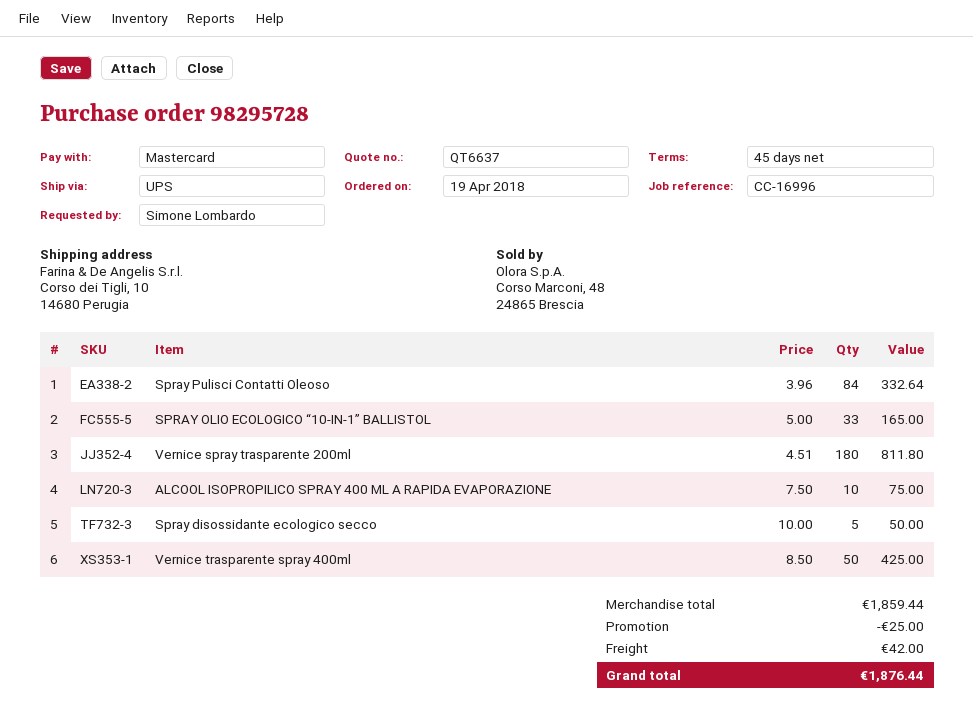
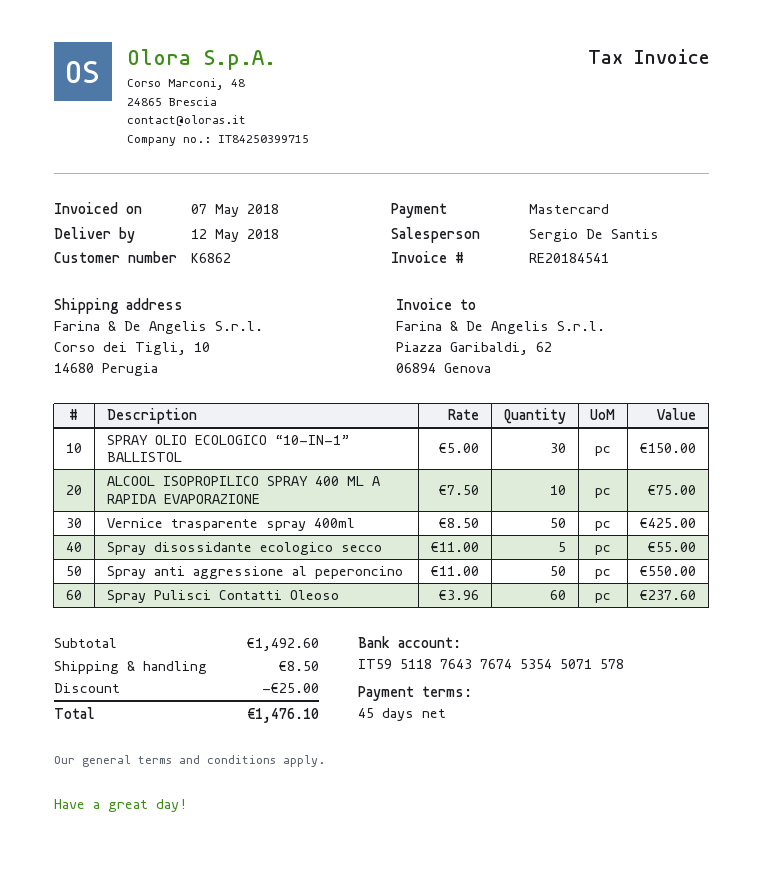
Spray Pulisci Contatti Oleoso: 84 x 3.96 = 332.64 -> 60 x 3.96 = 237.60
SPRAY OLIO ECOLOGICO “10-IN-1” BALLISTOL: 33 x 5.00 = 165.00 -> 30 x 5.00 = 150.00
Vernice spray trasparente 200ml: 180 x 4.51 = 811.80 -> none
Spray disossidante ecologico secco: 5 x 10.00 = 50.00 -> 5 x 11.00 = 55.00
Spray anti aggressione al peperoncino: none -> 50 x 11.00 = 550.00
subtotal: 1859.44 -> 1492.60
shipping: 42.00 -> 8.50
total: 1876.44 -> 1476.10

